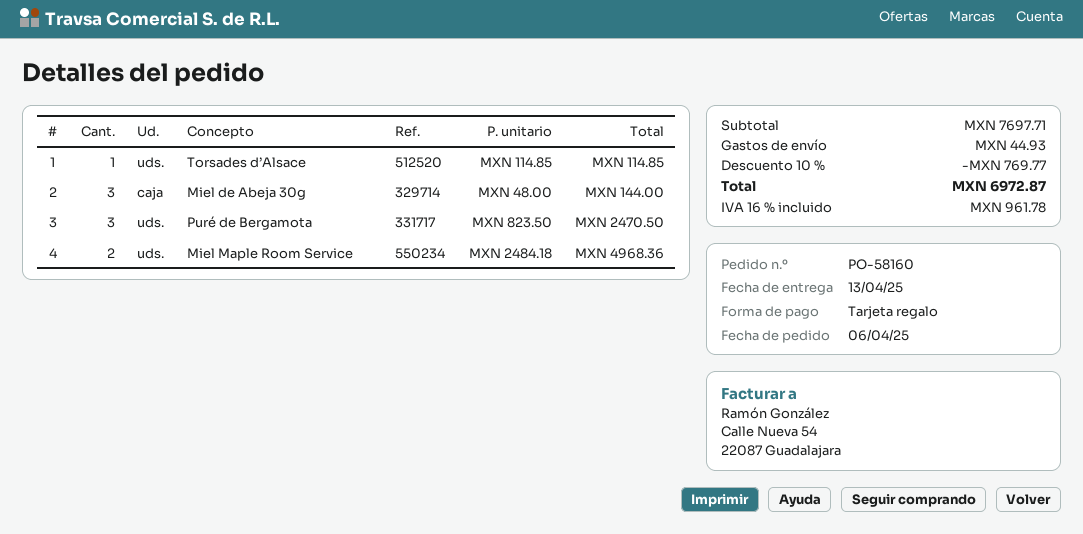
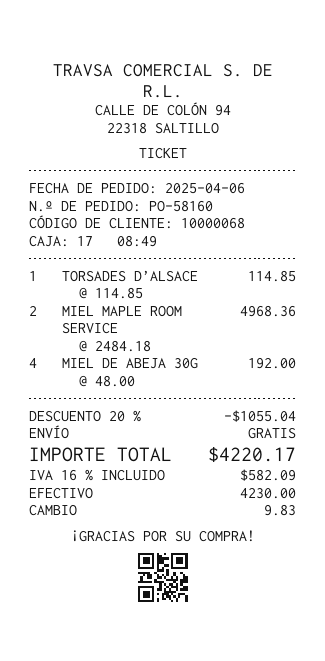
payment method: gift card -> cash
Miel de Abeja 30g: 3 x 48.00 = 144.00 -> 4 x 48.00 = 192.00
Puré de Bergamota: 3 x 823.50 = 2470.50 -> none
discount: 10% = 769.77 -> 20% = 1055.04
shipping: 44.93 -> 0.00
tax: 16% = 961.78 -> 16% = 582.09
total: 6972.87 -> 4220.17

